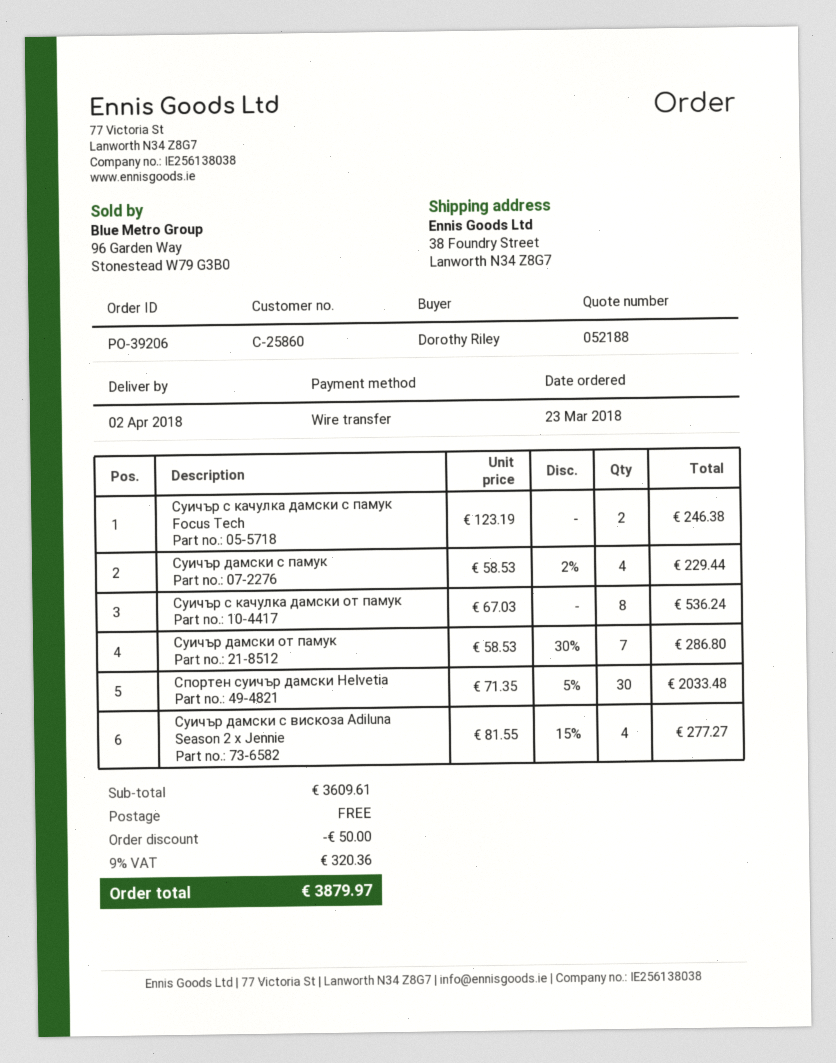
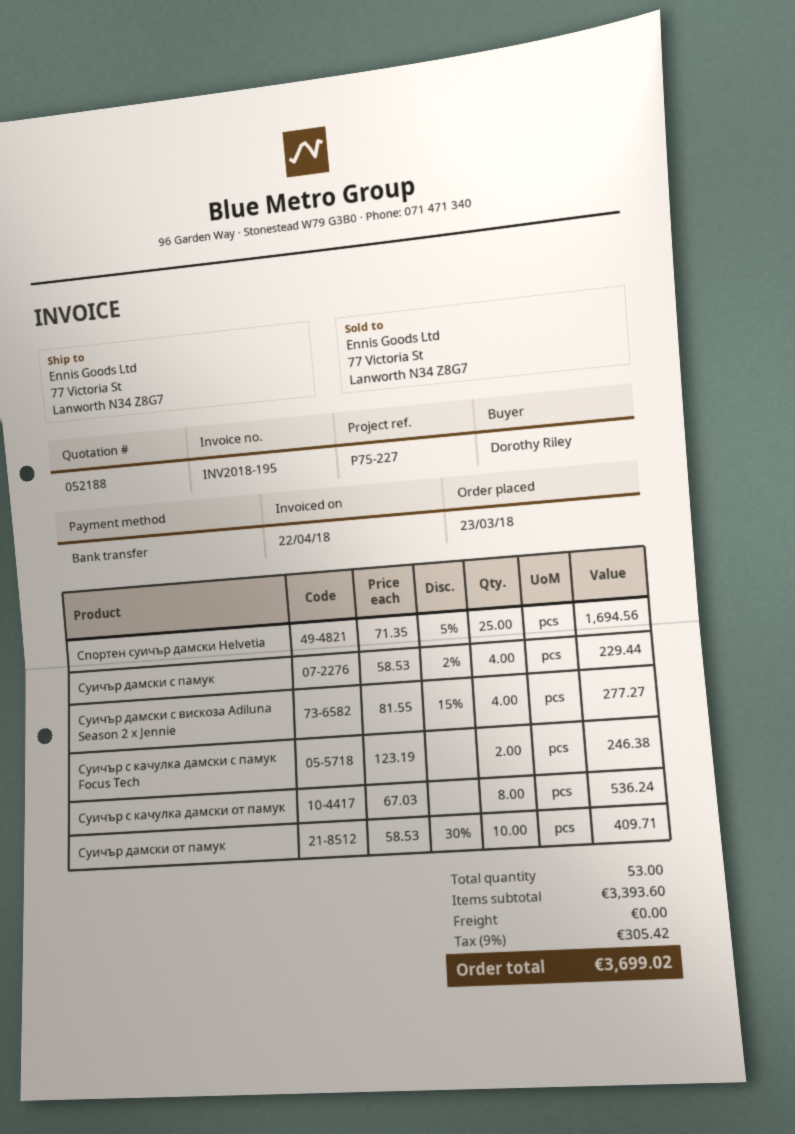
ship to: 38 Foundry Street, Lanworth N34 Z8G7 -> 77 Victoria St, Lanworth N34 Z8G7
Суичър дамски от памук: 7 x 58.53 - 30% = 286.80 -> 10 x 58.53 - 30% = 409.71
Спортен суичър дамски Helvetia: 30 x 71.35 - 5% = 2033.48 -> 25 x 71.35 - 5% = 1694.56
subtotal: 3609.61 -> 3393.60
discount: 50.00 -> none
tax: 9% = 320.36 -> 9% = 305.42
total: 3879.97 -> 3699.02

